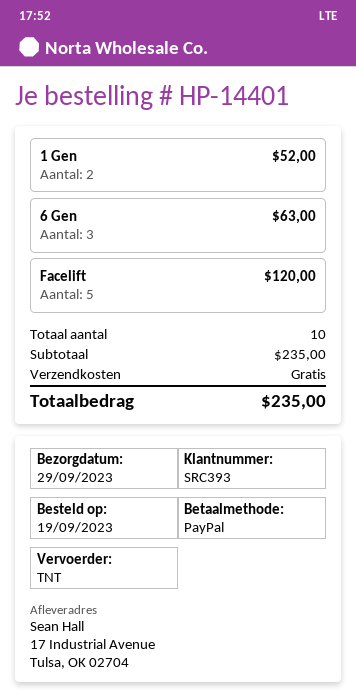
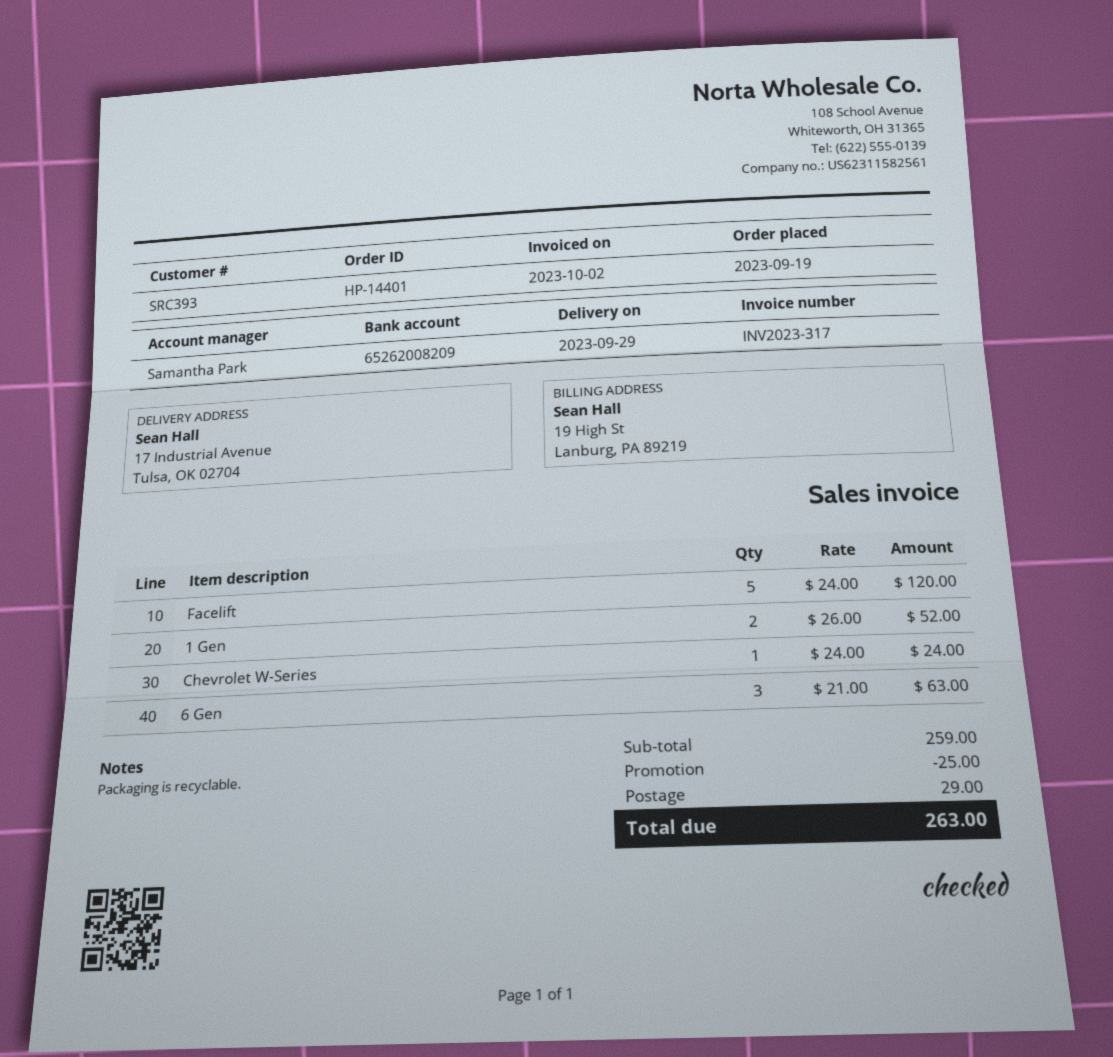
Chevrolet W-Series: none -> 1 for 24.00
subtotal: 235.00 -> 259.00
discount: none -> 25.00
shipping: 0.00 -> 29.00
total: 235.00 -> 263.00

